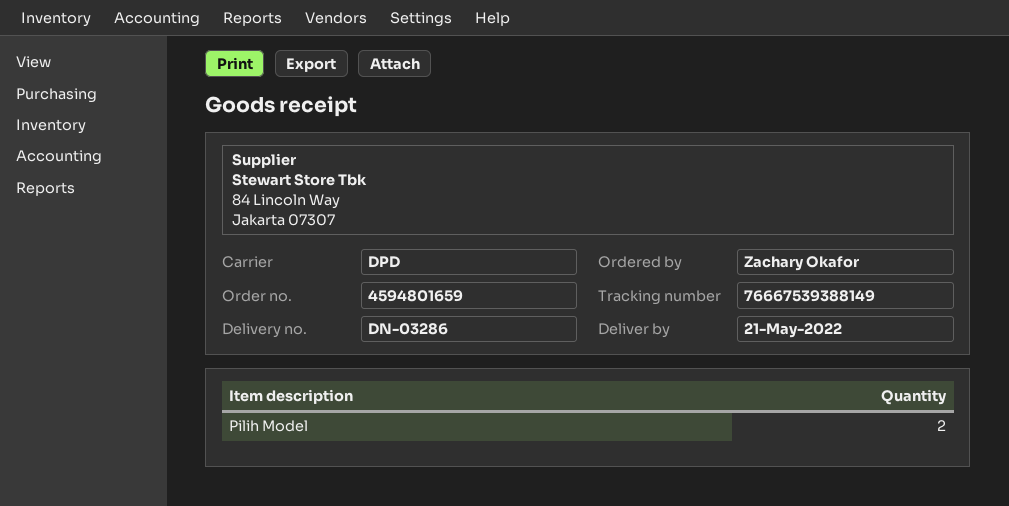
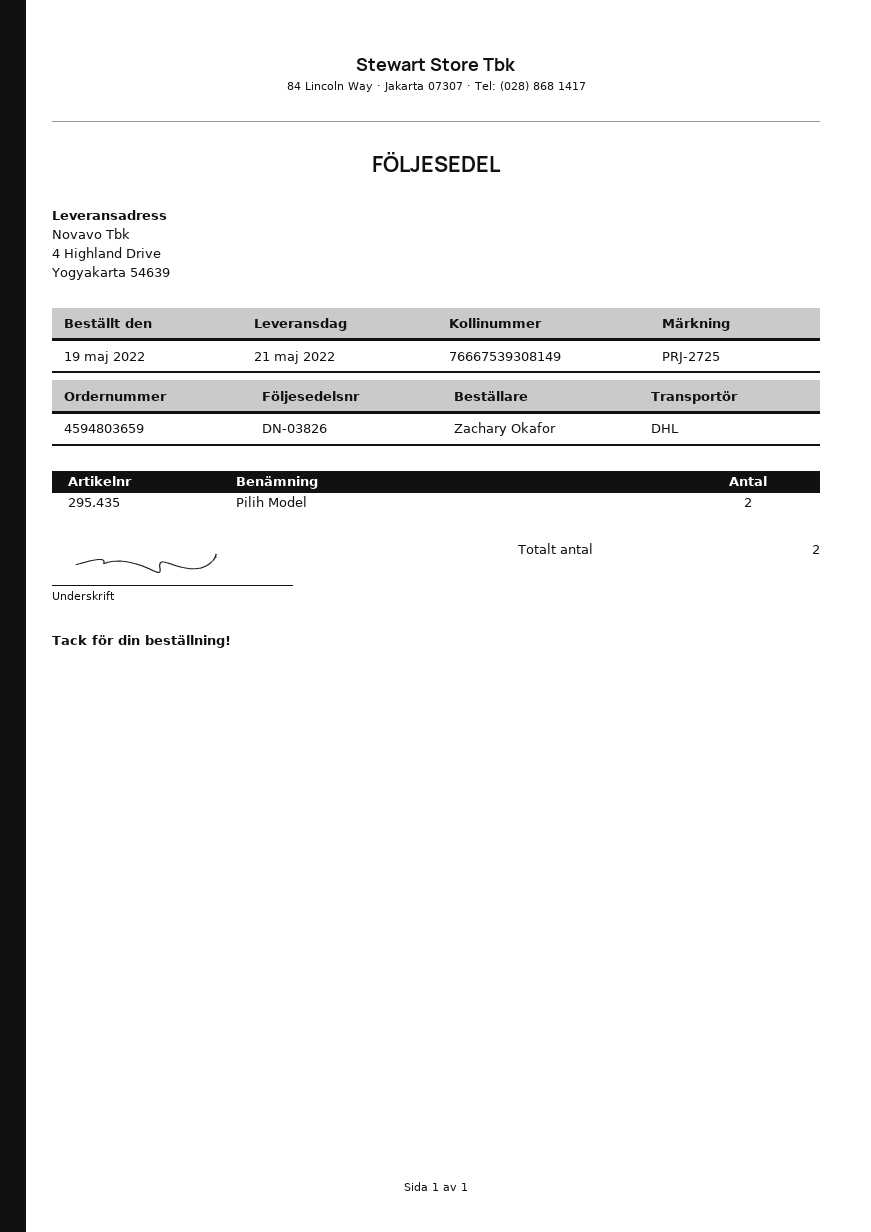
order number: 4594801659 -> 4594803659
delivery note number: DN-03286 -> DN-03826
shipping method: DPD -> DHL
tracking number: 76667539388149 -> 76667539308149

